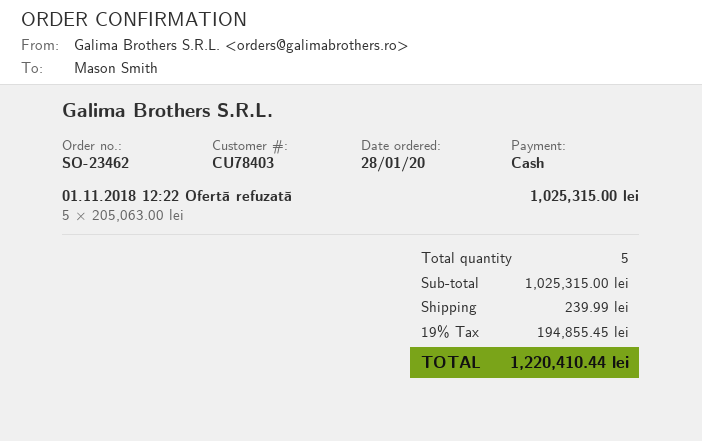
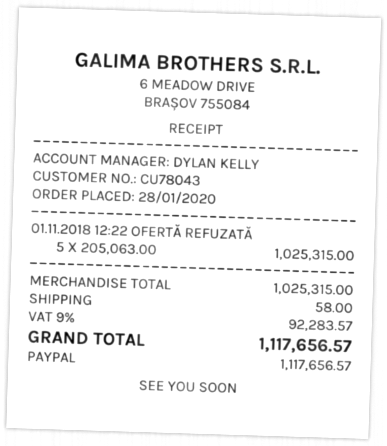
customer number: CU78403 -> CU78043
payment method: cash -> PayPal
shipping: 239.99 -> 58.00
tax: 19% = 194855.45 -> 9% = 92283.57
total: 1220410.44 -> 1117656.57

